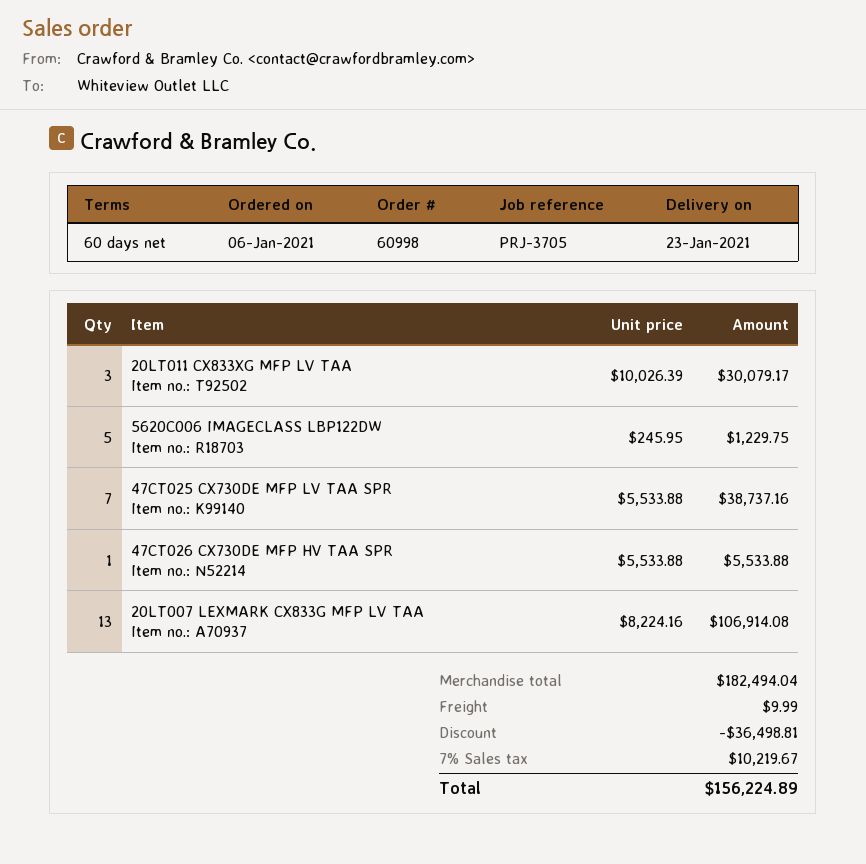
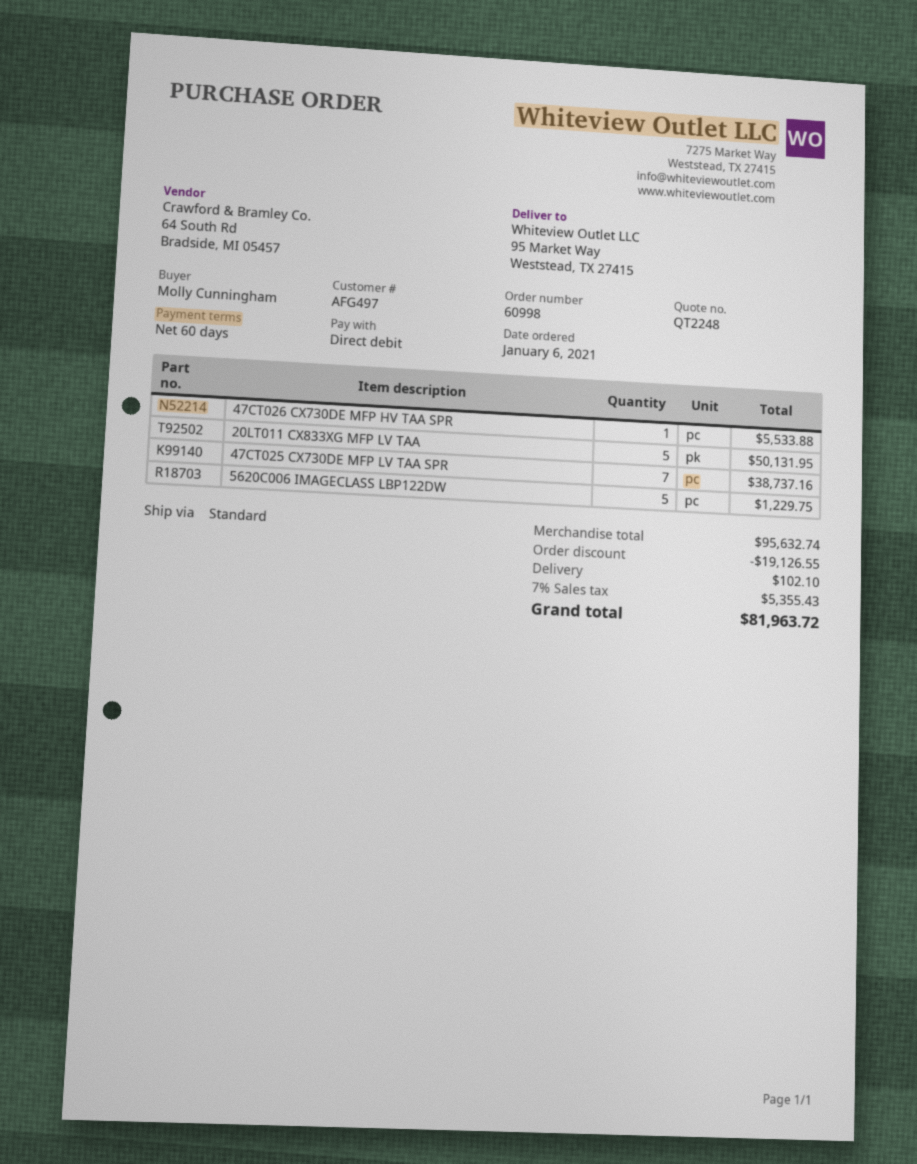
20LT011 CX833XG MFP LV TAA: 3 for 30079.17 -> 5 for 50131.95
20LT007 LEXMARK CX833G MFP LV TAA: 13 for 106914.08 -> none
subtotal: 182494.04 -> 95632.74
discount: 36498.81 -> 19126.55
shipping: 9.99 -> 102.10
tax: 7% = 10219.67 -> 7% = 5355.43
total: 156224.89 -> 81963.72

